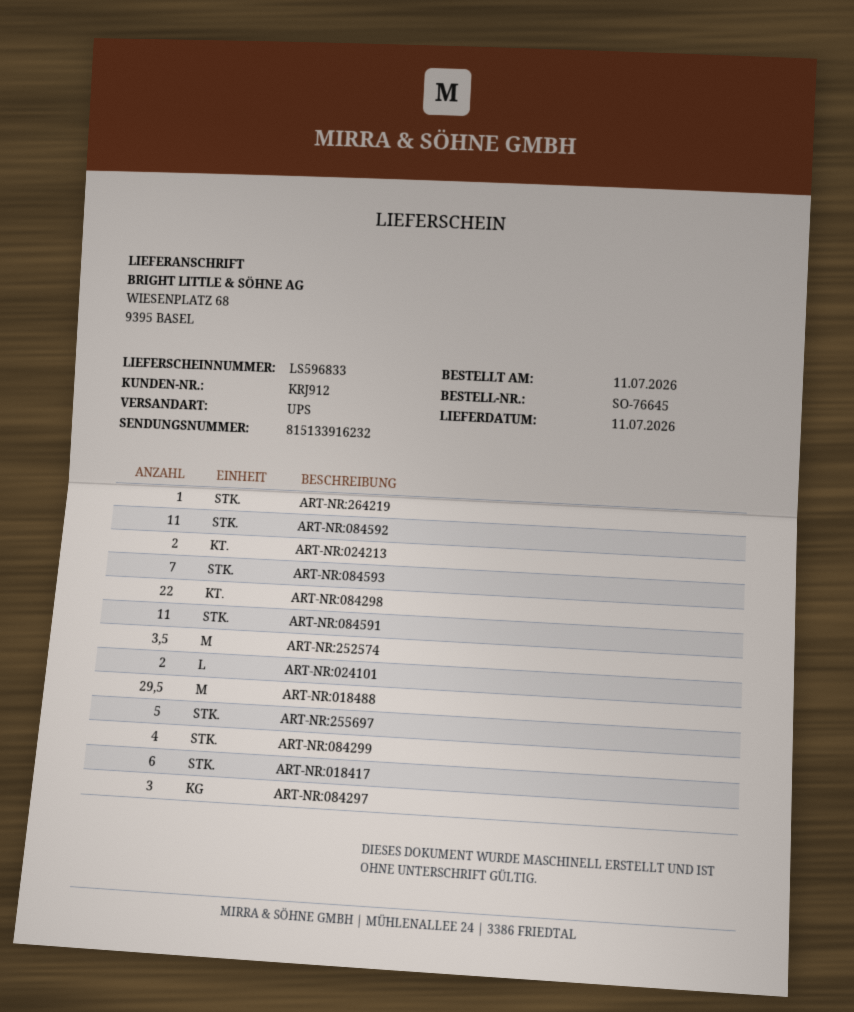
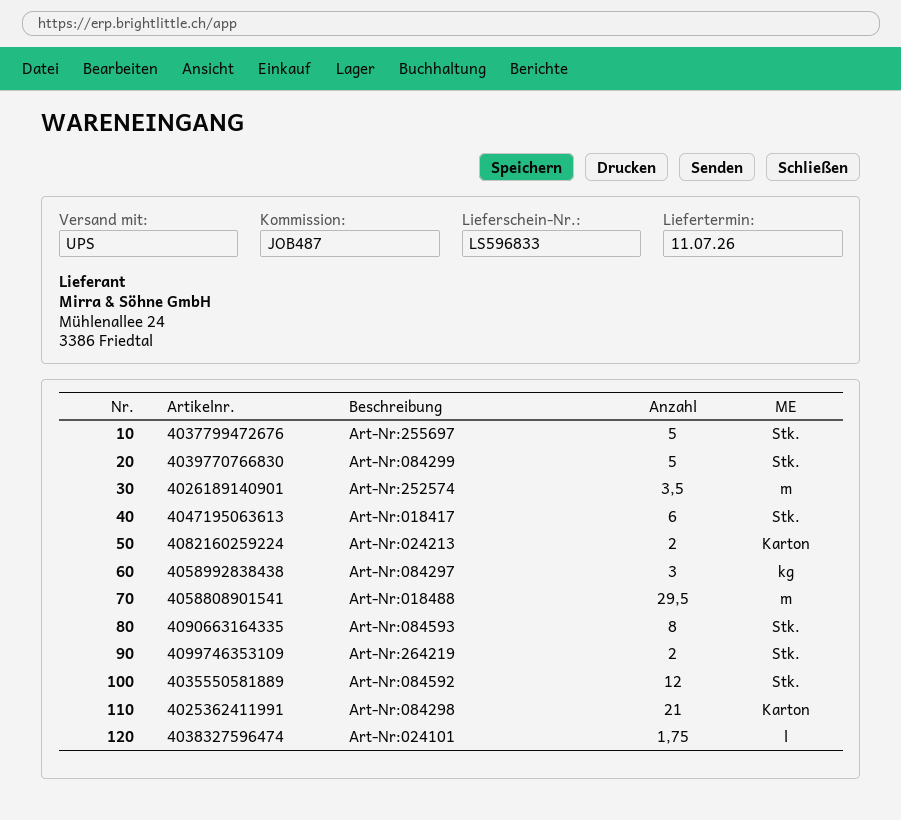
ART-NR:264219: 1 -> 2
ART-NR:084592: 11 -> 12
ART-NR:084593: 7 -> 8
ART-NR:084298: 22 -> 21
ART-NR:084591: 11 -> none
ART-NR:024101: 2 -> 1.75
ART-NR:084299: 4 -> 5

